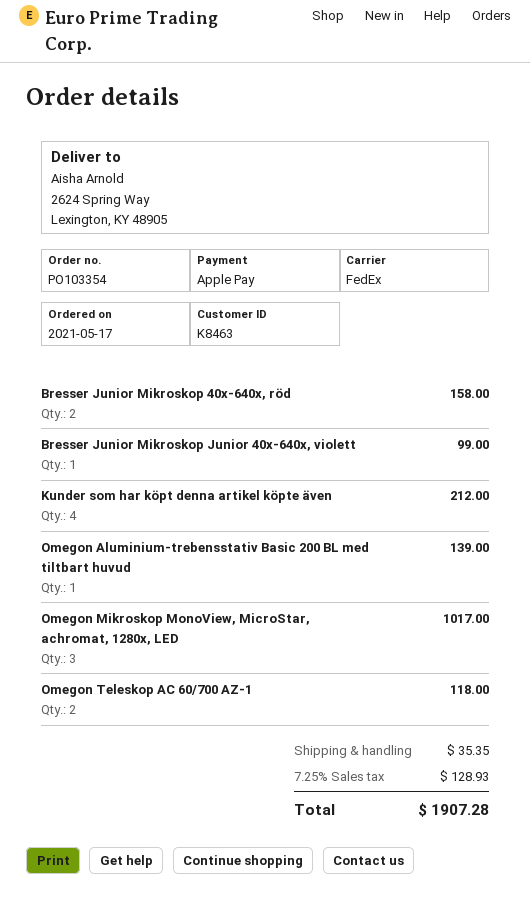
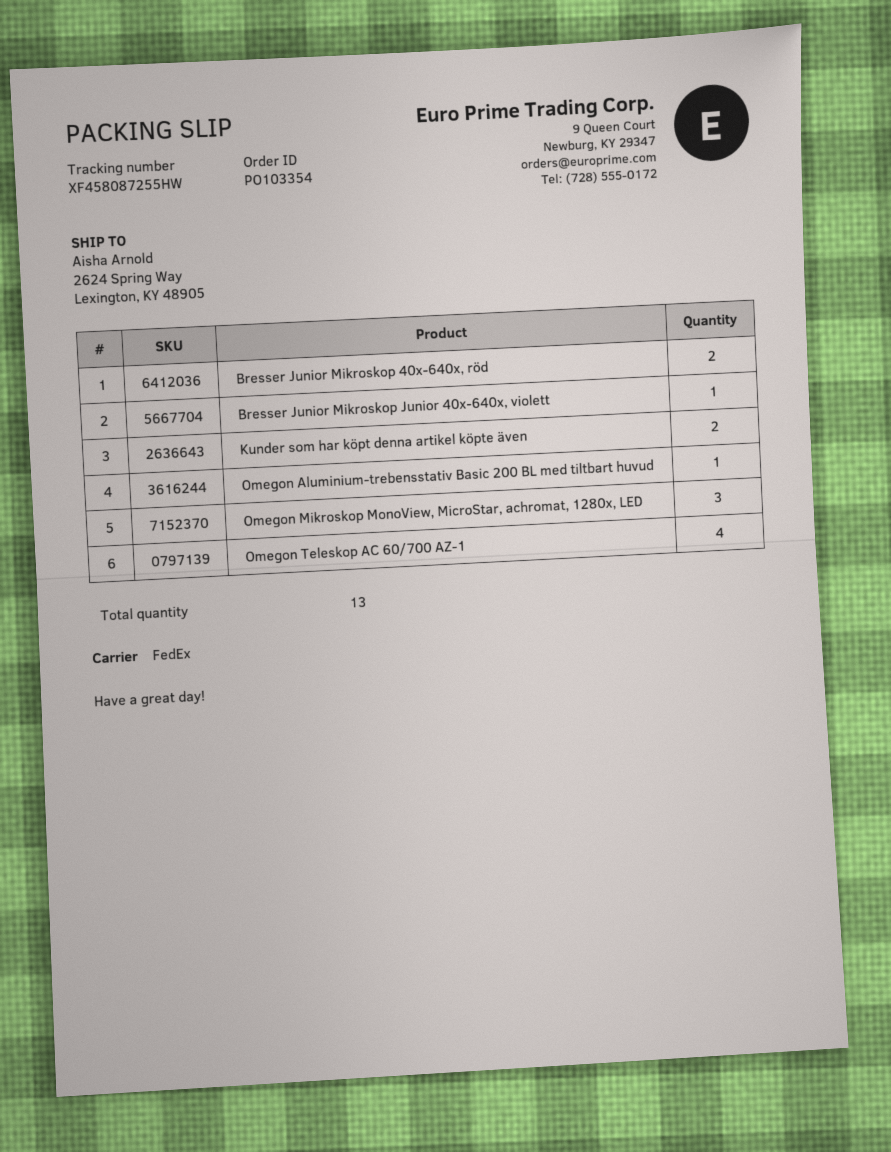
Kunder som har köpt denna artikel köpte även: 4 -> 2
Omegon Teleskop AC 60/700 AZ-1: 2 -> 4

